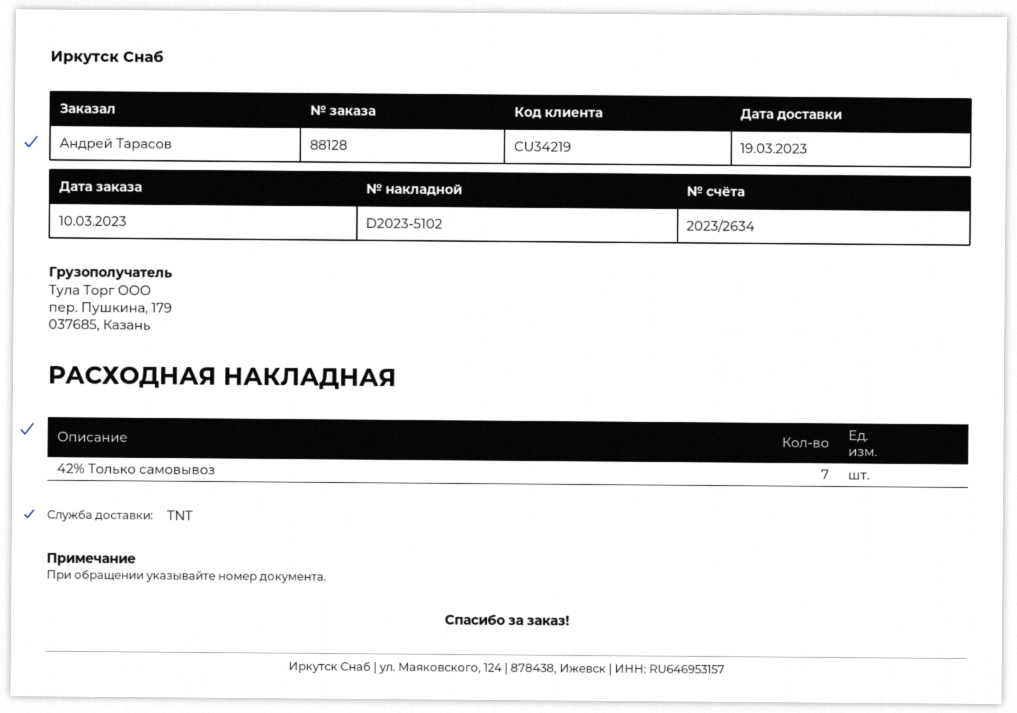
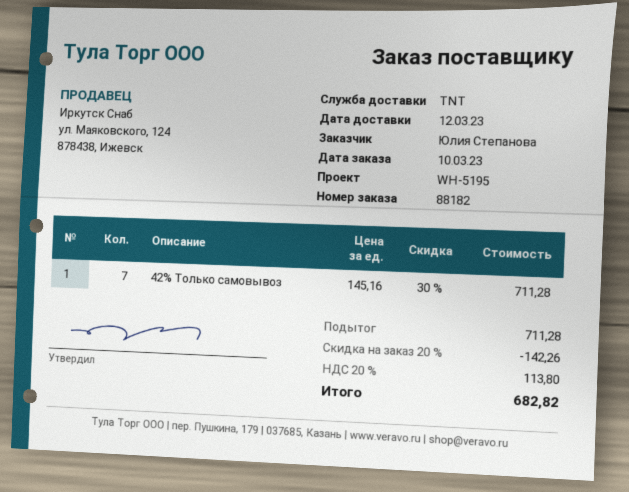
order number: 88128 -> 88182
delivery date: 2023-03-19 -> 2023-03-12
ordered by: Андрей Тарасов -> Юлия Степанова

